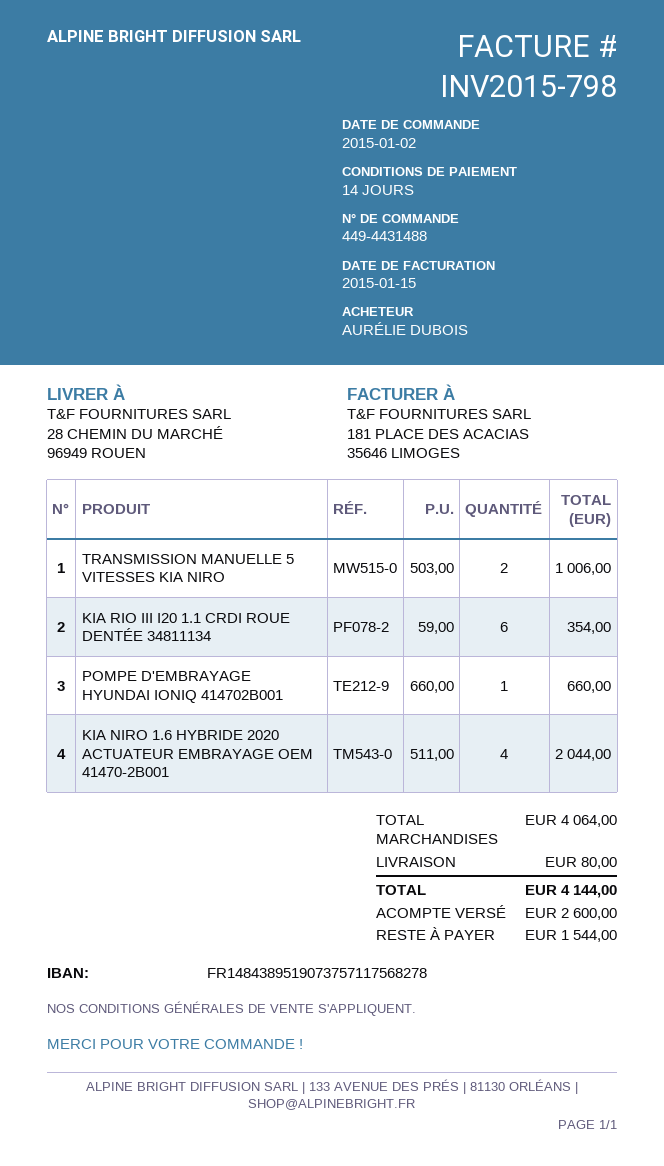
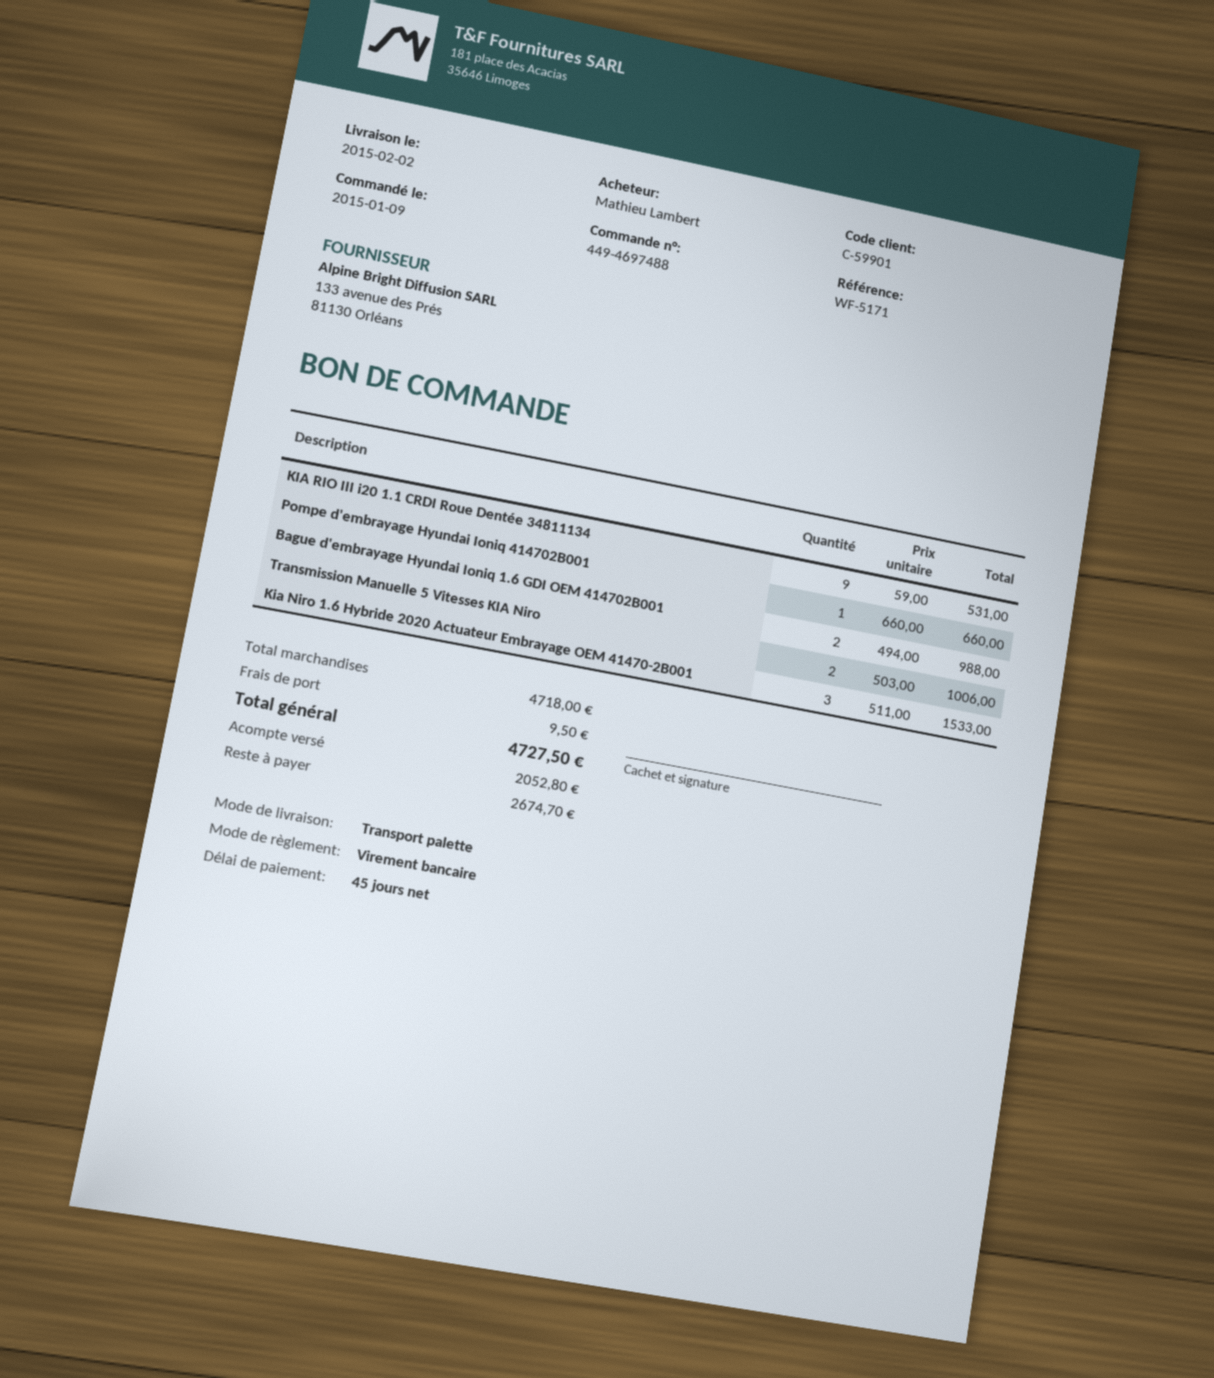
order number: 449-4431488 -> 449-4697488
order date: 2015-01-02 -> 2015-01-09
payment terms: 14 days -> 45 days
ordered by: AURÉLIE DUBOIS -> Mathieu Lambert
KIA RIO III I20 1.1 CRDI ROUE DENTÉE 34811134: 6 x 59.00 = 354.00 -> 9 x 59.00 = 531.00
KIA NIRO 1.6 HYBRIDE 2020 ACTUATEUR EMBRAYAGE OEM 41470-2B001: 4 x 511.00 = 2044.00 -> 3 x 511.00 = 1533.00
Bague d'embrayage Hyundai Ioniq 1.6 GDI OEM 414702B001: none -> 2 x 494.00 = 988.00
subtotal: 4064.00 -> 4718.00
shipping: 80.00 -> 9.50
total: 4144.00 -> 4727.50
deposit: 2600.00 -> 2052.80
balance: 1544.00 -> 2674.70

